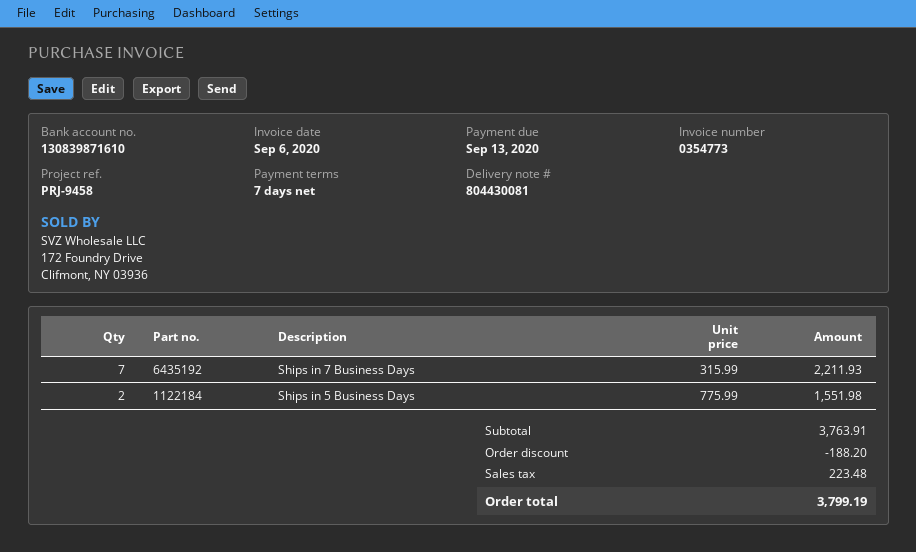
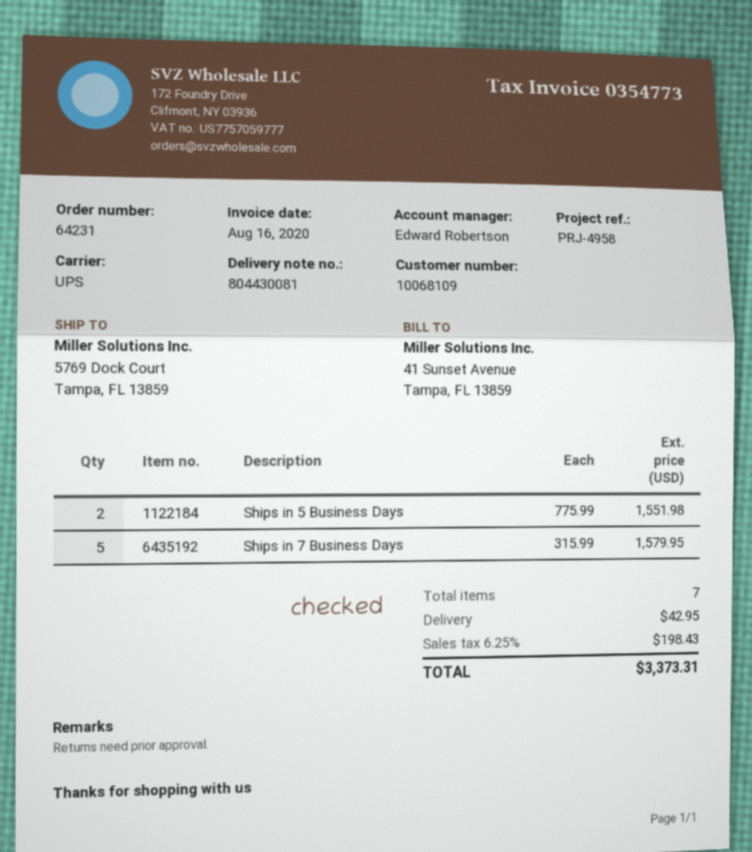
invoice date: 2020-09-06 -> 2020-08-16
reference: PRJ-9458 -> PRJ-4958
Ships in 7 Business Days: 7 x 315.99 = 2211.93 -> 5 x 315.99 = 1579.95
discount: 188.20 -> none
shipping: none -> 42.95
tax: 223.48 -> 198.43
total: 3799.19 -> 3373.31

